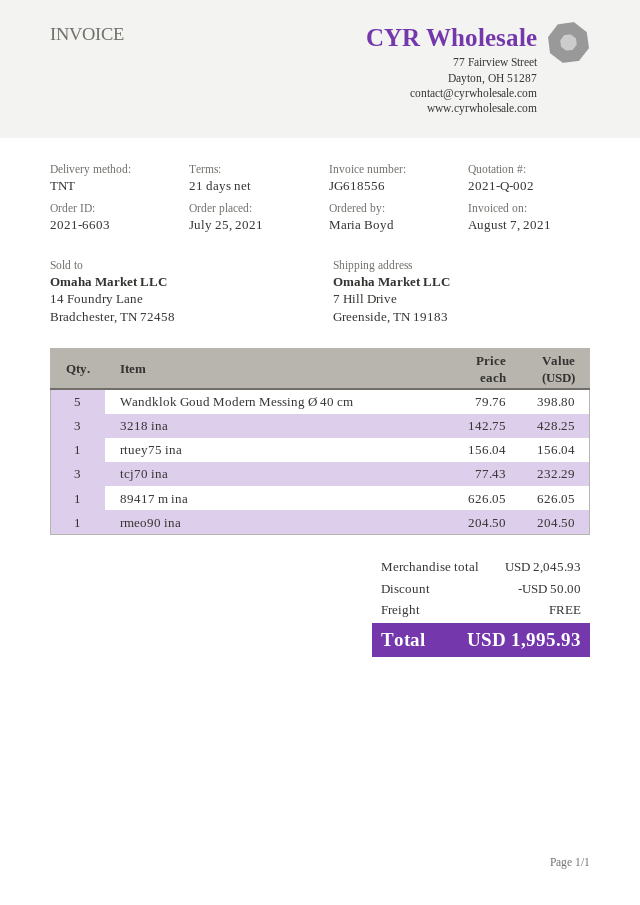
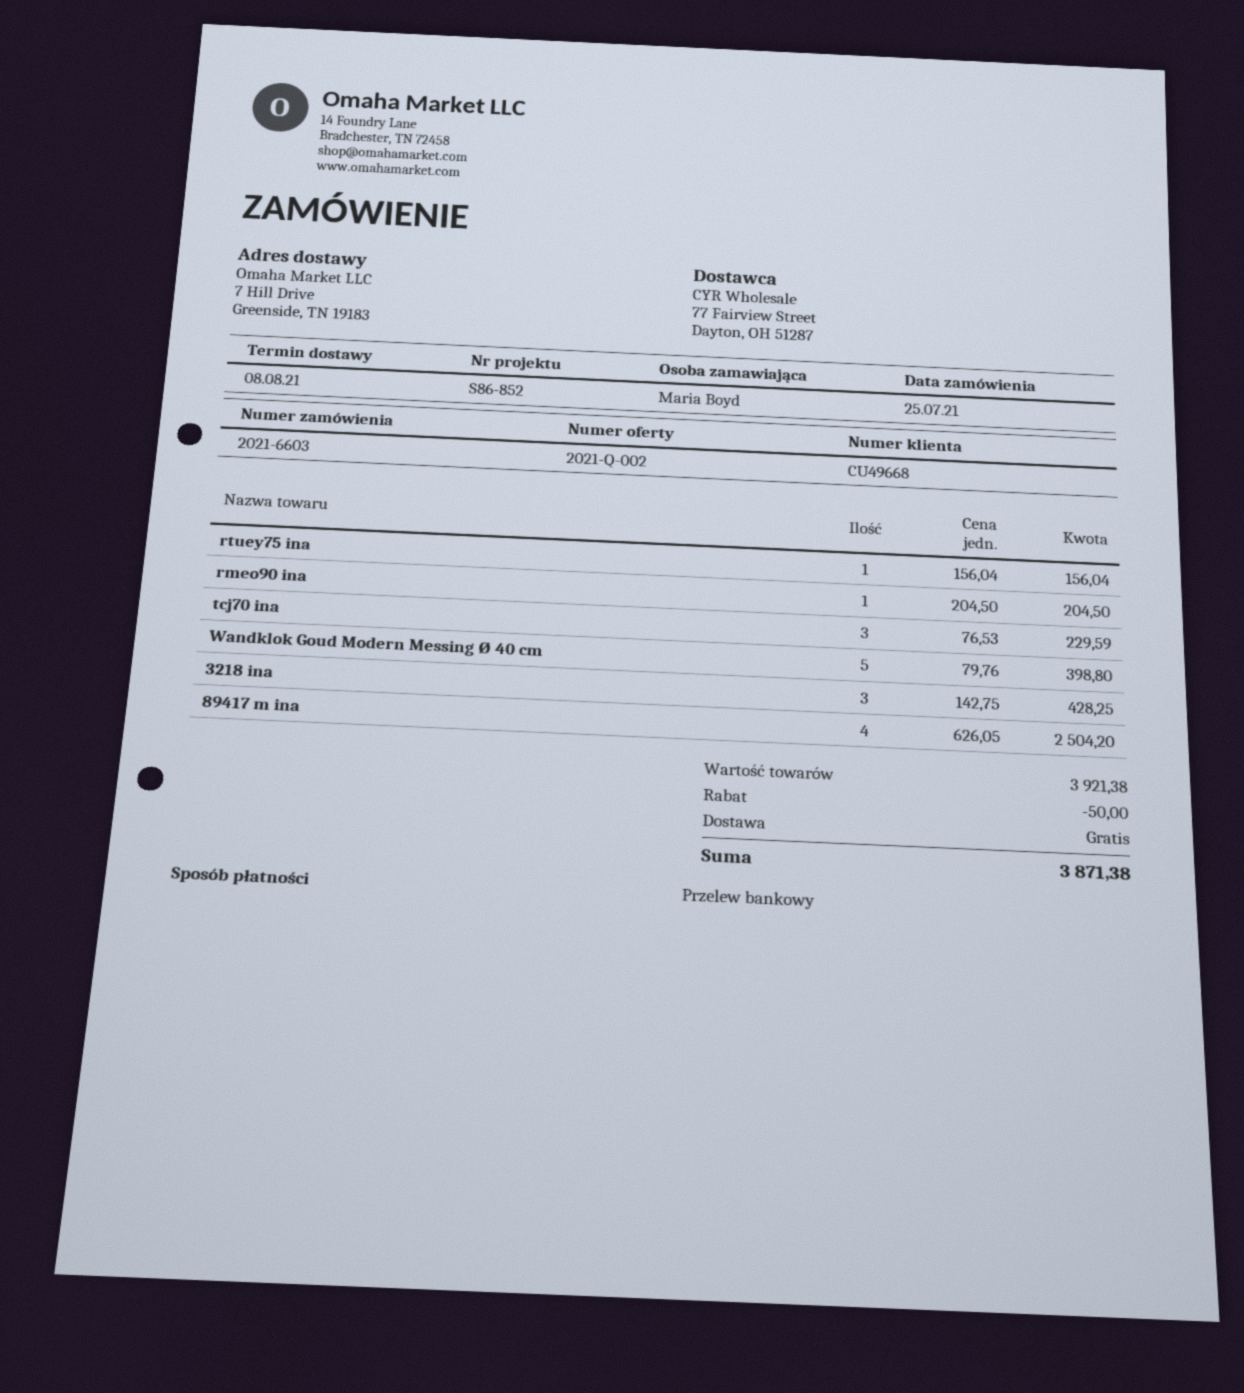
tcj70 ina: 3 x 77.43 = 232.29 -> 3 x 76.53 = 229.59
89417 m ina: 1 x 626.05 = 626.05 -> 4 x 626.05 = 2504.20
subtotal: 2045.93 -> 3921.38
total: 1995.93 -> 3871.38

